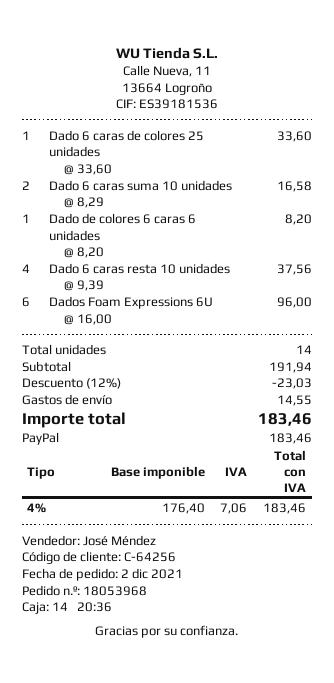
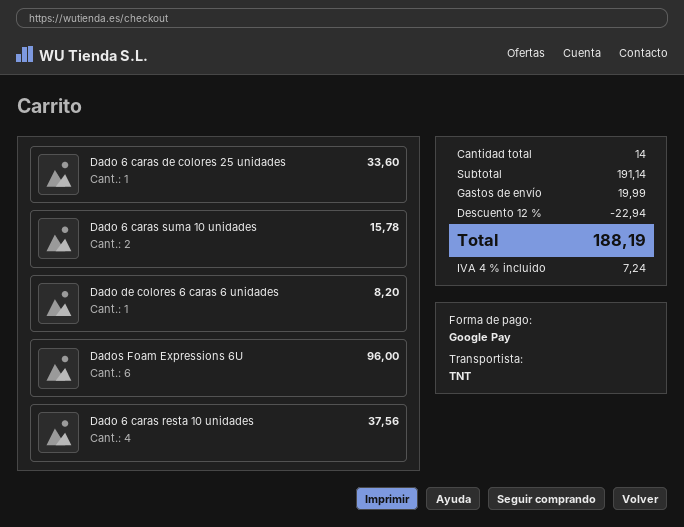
payment method: PayPal -> Google Pay
Dado 6 caras suma 10 unidades: 2 for 16.58 -> 2 for 15.78
subtotal: 191.94 -> 191.14
discount: 12% = 23.03 -> 12% = 22.94
shipping: 14.55 -> 19.99
tax: 4% = 7.06 -> 4% = 7.24
total: 183.46 -> 188.19

